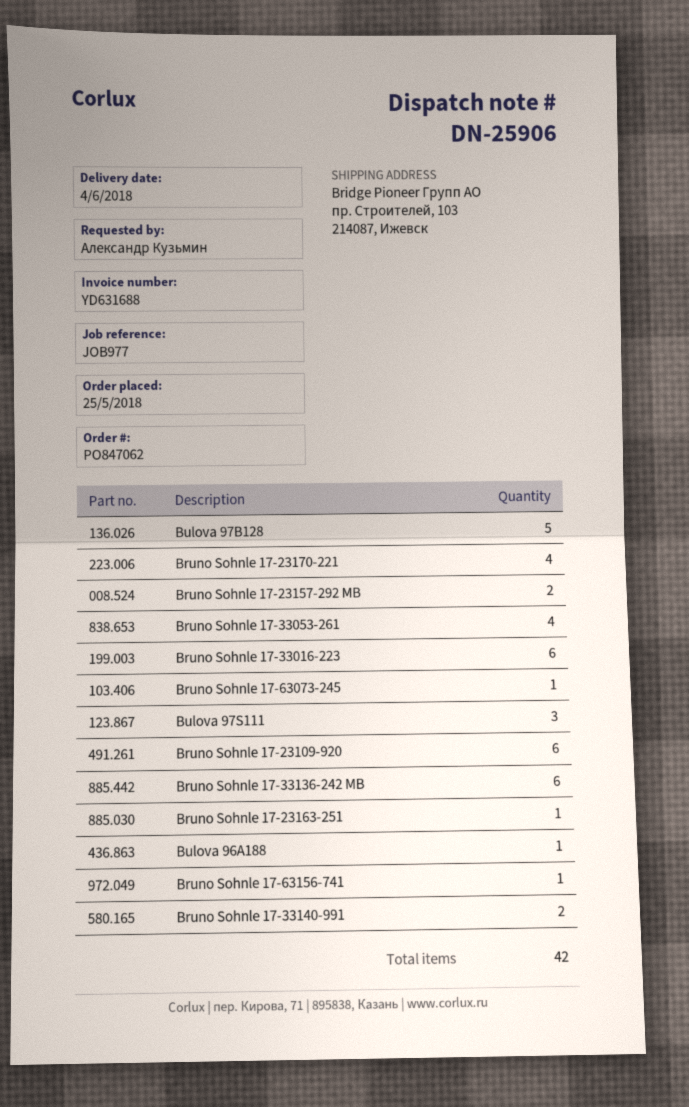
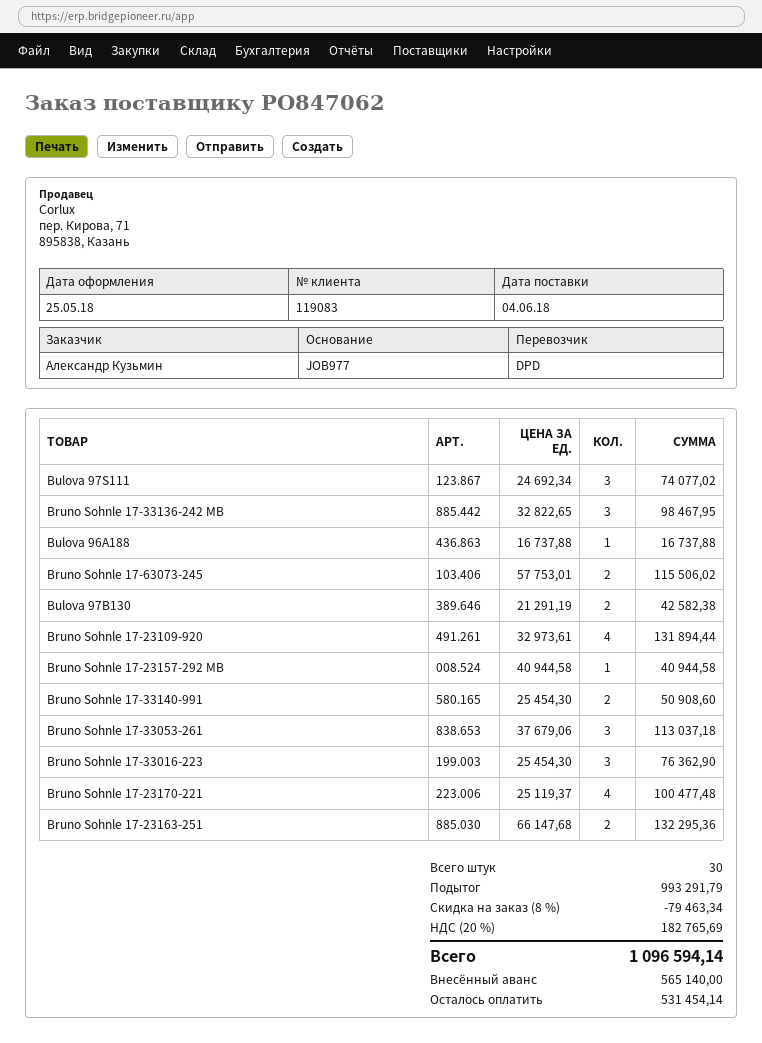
Bulova 97B128: 5 -> none
Bruno Sohnle 17-23157-292 MB: 2 -> 1
Bruno Sohnle 17-33053-261: 4 -> 3
Bruno Sohnle 17-33016-223: 6 -> 3
Bruno Sohnle 17-63073-245: 1 -> 2
Bruno Sohnle 17-23109-920: 6 -> 4
Bruno Sohnle 17-33136-242 MB: 6 -> 3
Bruno Sohnle 17-23163-251: 1 -> 2
Bruno Sohnle 17-63156-741: 1 -> none
Bulova 97B130: none -> 2
total quantity: 42 -> 30

